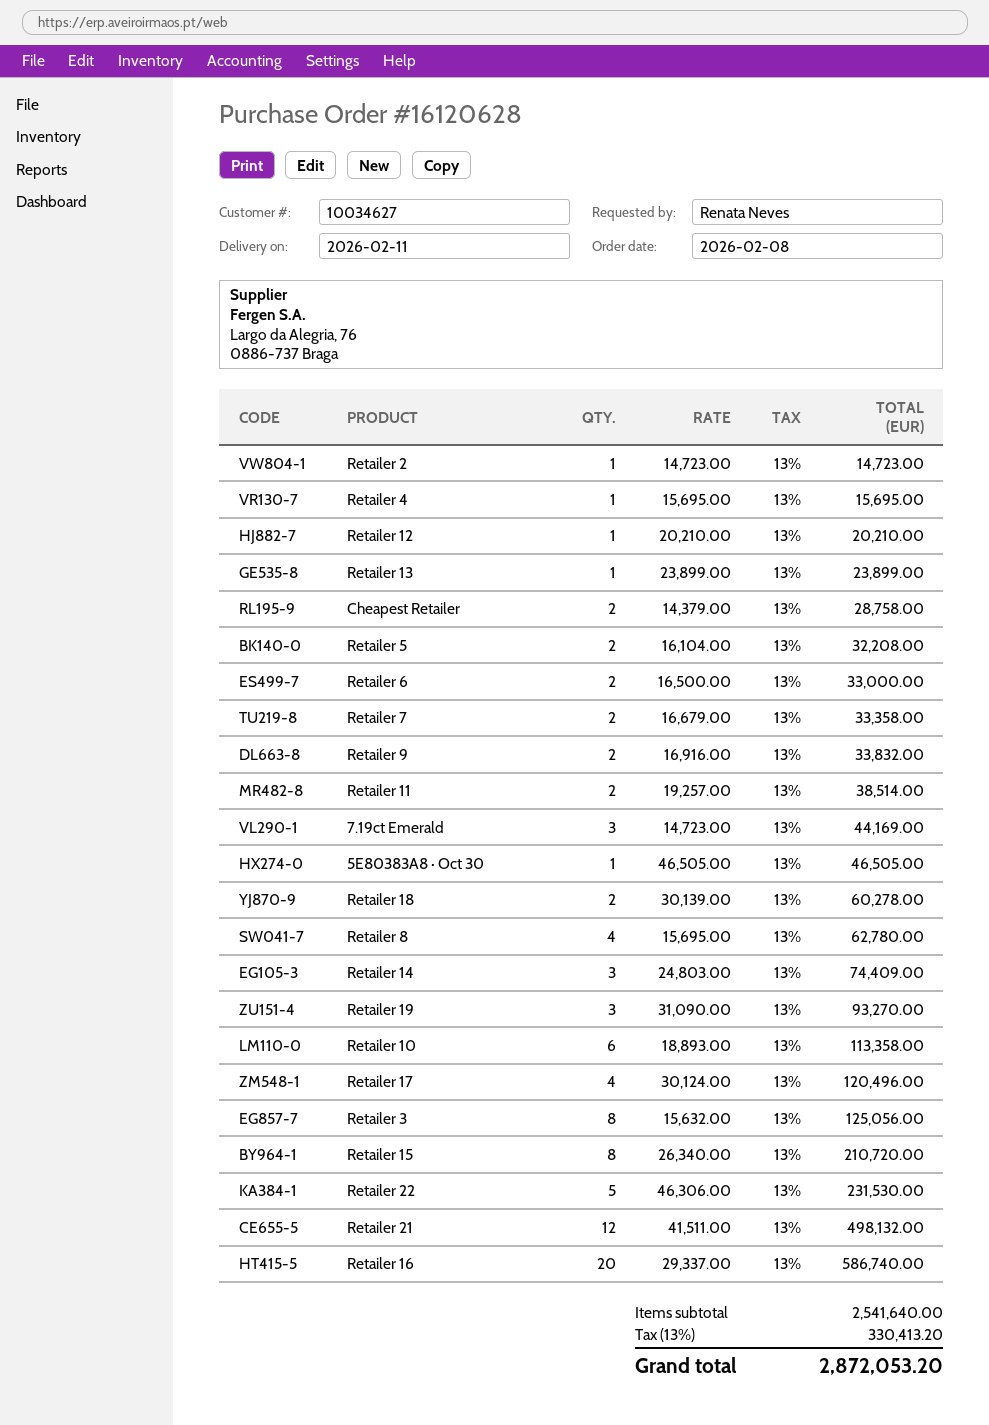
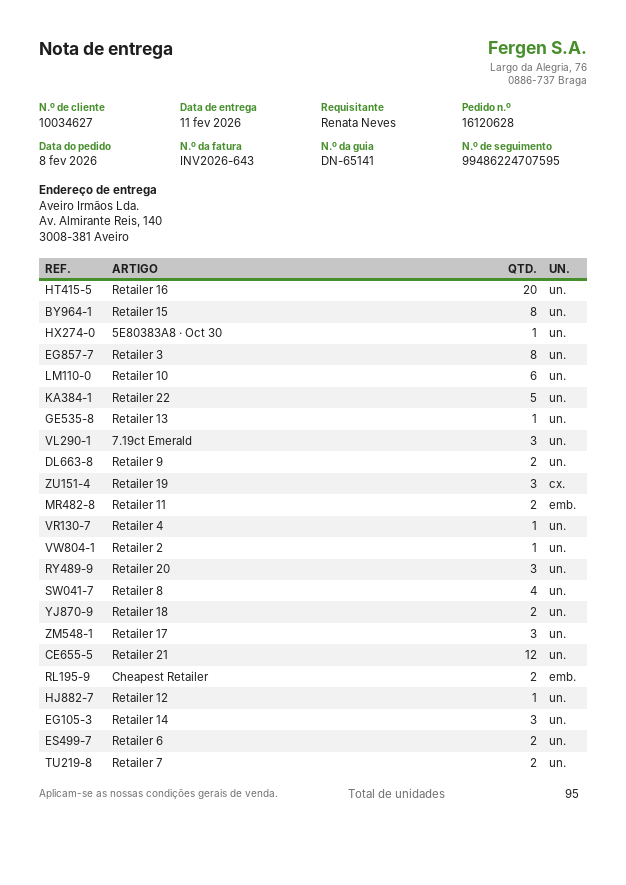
Retailer 5: 2 -> none
Retailer 17: 4 -> 3
Retailer 20: none -> 3

